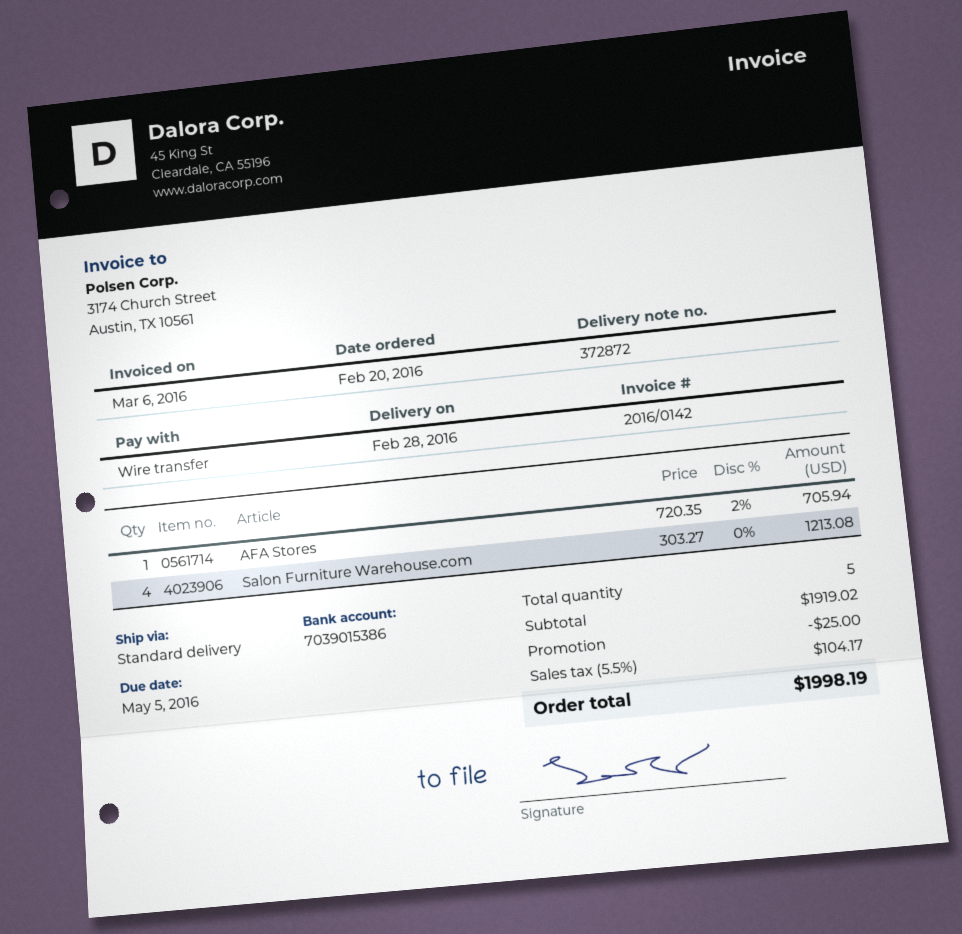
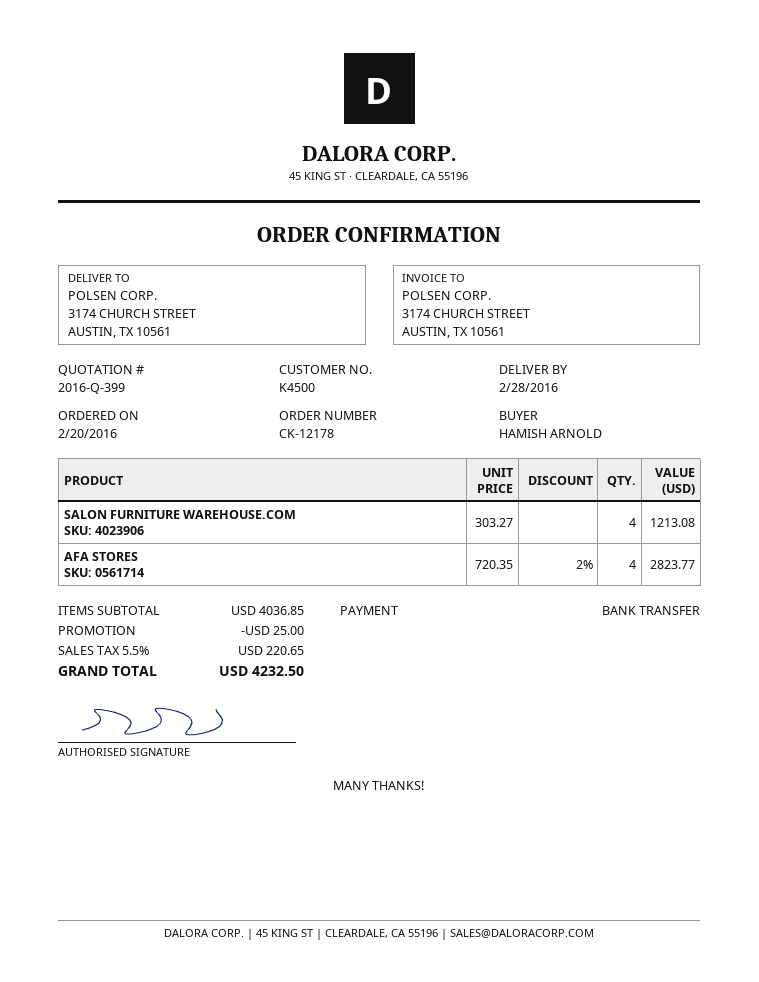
AFA Stores: 1 x 720.35 - 2% = 705.94 -> 4 x 720.35 - 2% = 2823.77
subtotal: 1919.02 -> 4036.85
tax: 5.5% = 104.17 -> 5.5% = 220.65
total: 1998.19 -> 4232.50

